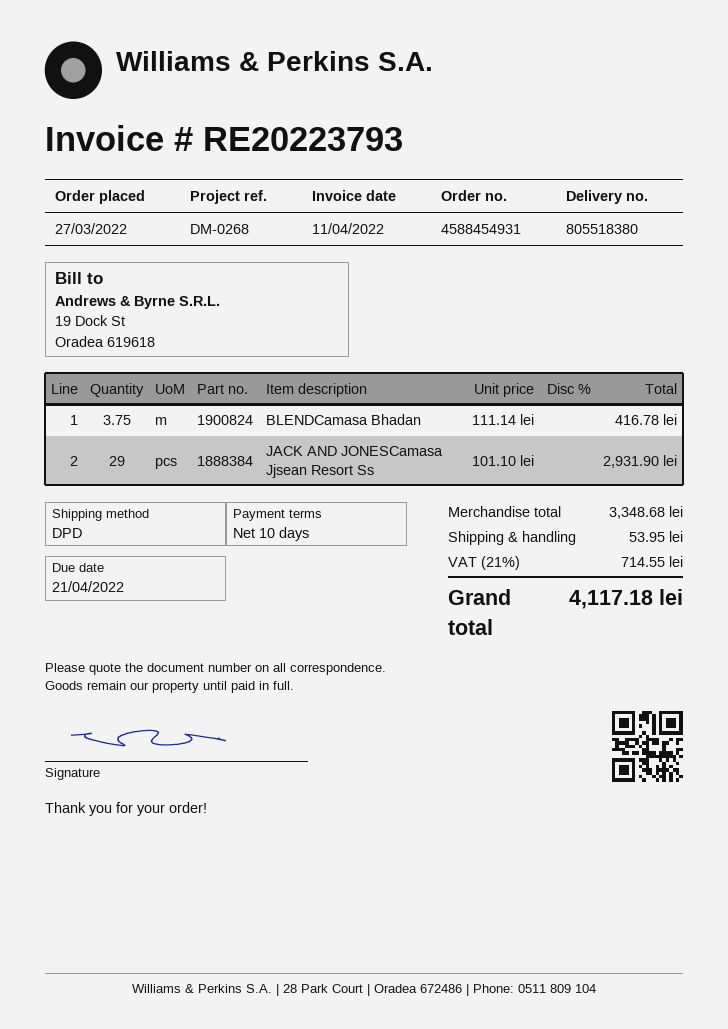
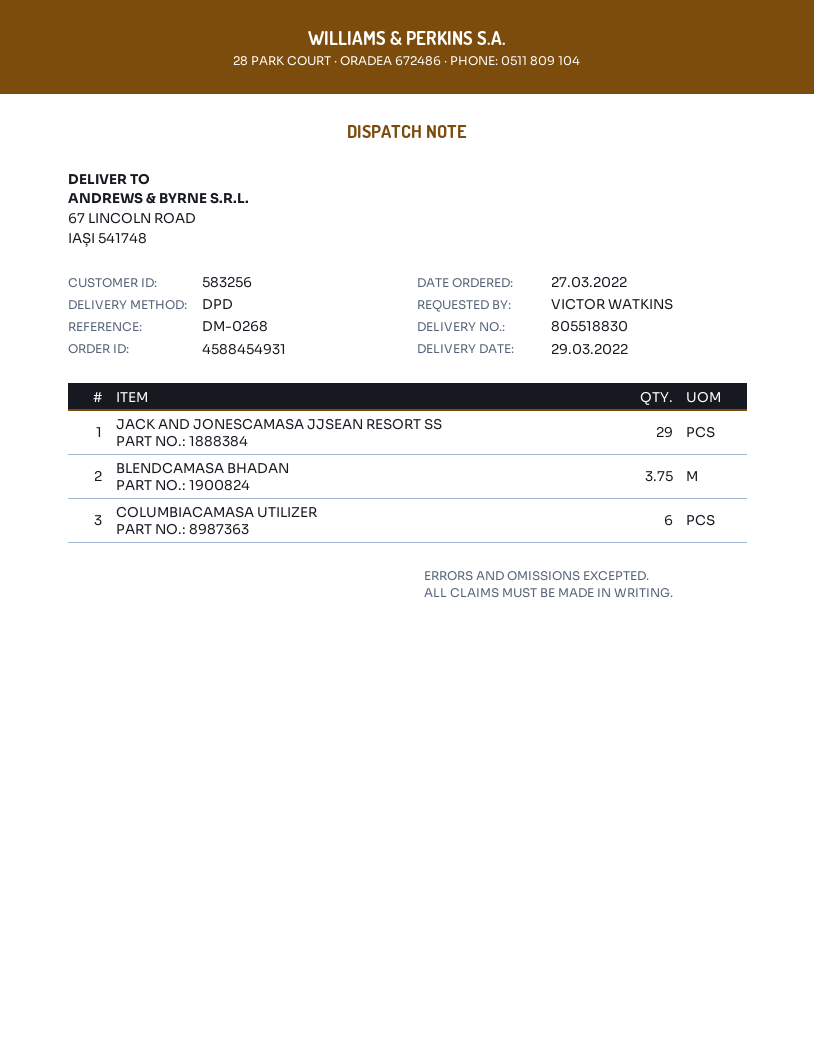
delivery note number: 805518380 -> 805518830
COLUMBIACAMASA UTILIZER: none -> 6

